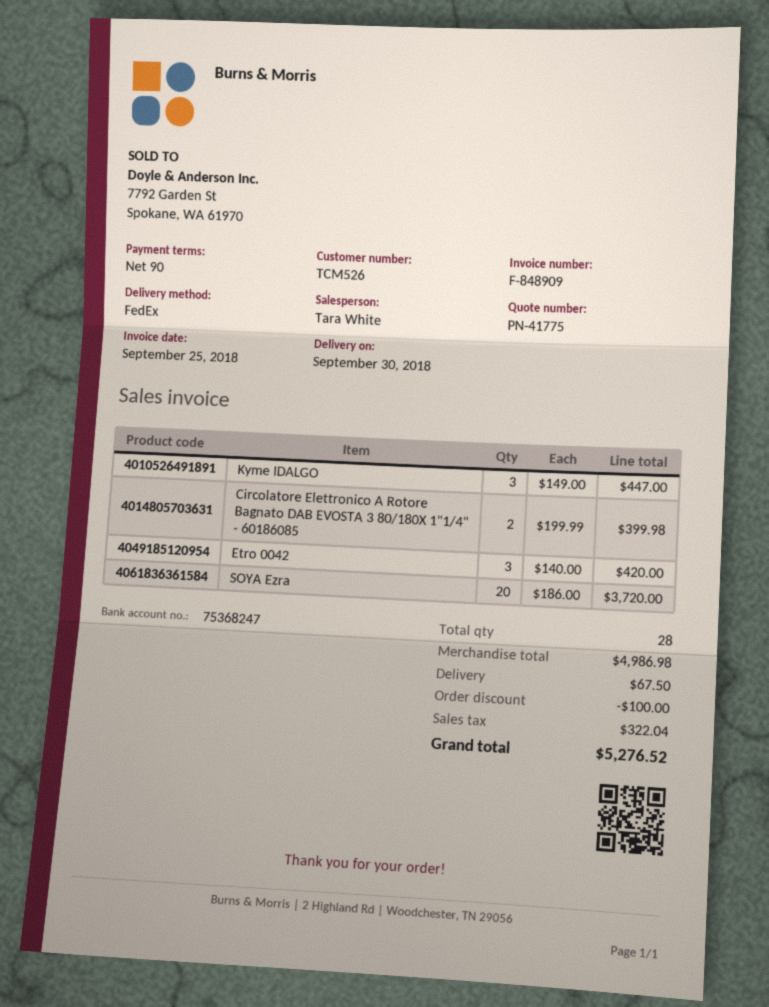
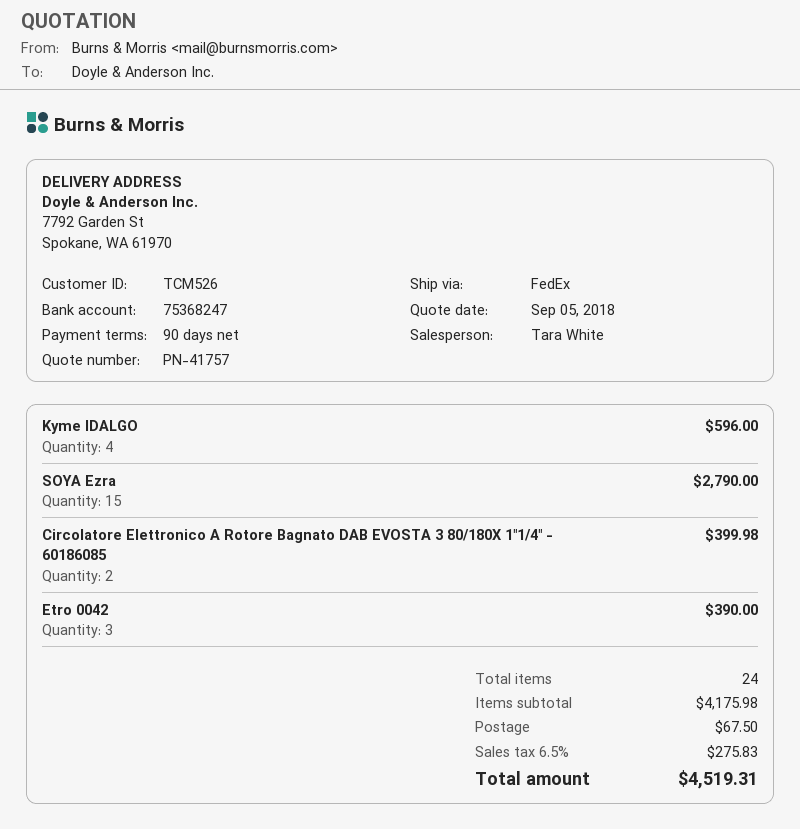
quote number: PN-41775 -> PN-41757
Kyme IDALGO: 3 for 447.00 -> 4 for 596.00
Etro 0042: 3 for 420.00 -> 3 for 390.00
SOYA Ezra: 20 for 3720.00 -> 15 for 2790.00
total quantity: 28 -> 24
subtotal: 4986.98 -> 4175.98
discount: 100.00 -> none
tax: 322.04 -> 275.83
total: 5276.52 -> 4519.31

